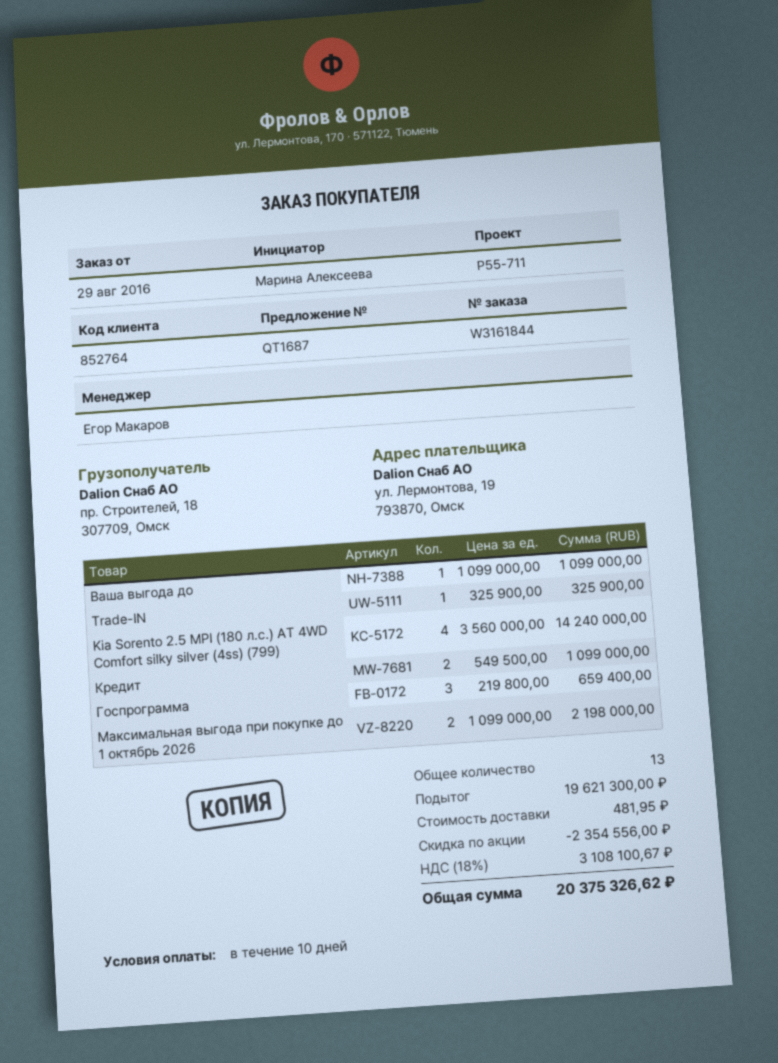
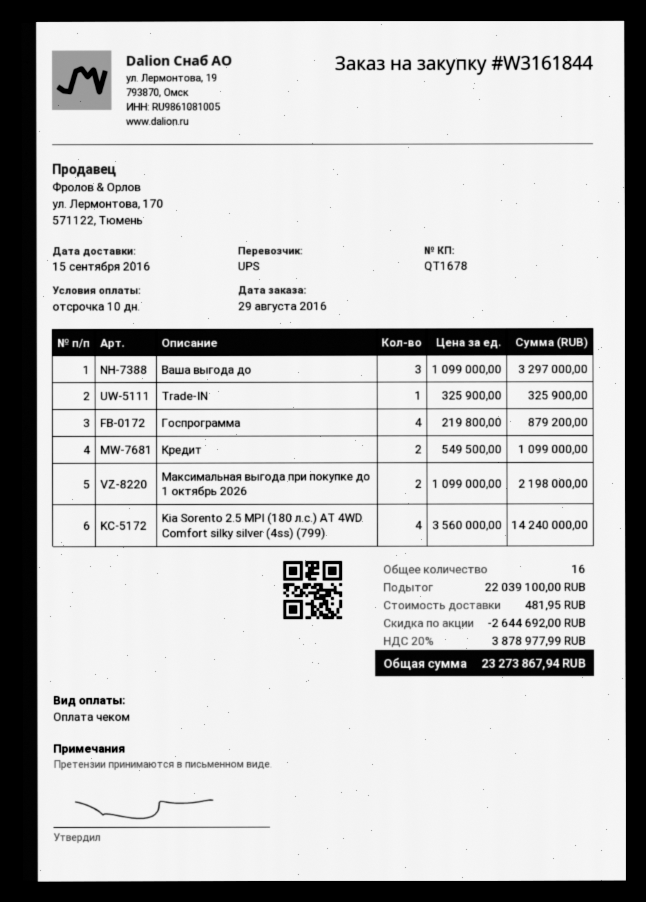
quote number: QT1687 -> QT1678
Ваша выгода до: 1 x 1099000.00 = 1099000.00 -> 3 x 1099000.00 = 3297000.00
Госпрограмма: 3 x 219800.00 = 659400.00 -> 4 x 219800.00 = 879200.00
total quantity: 13 -> 16
subtotal: 19621300.00 -> 22039100.00
discount: 2354556.00 -> 2644692.00
tax: 18% = 3108100.67 -> 20% = 3878977.99
total: 20375326.62 -> 23273867.94

